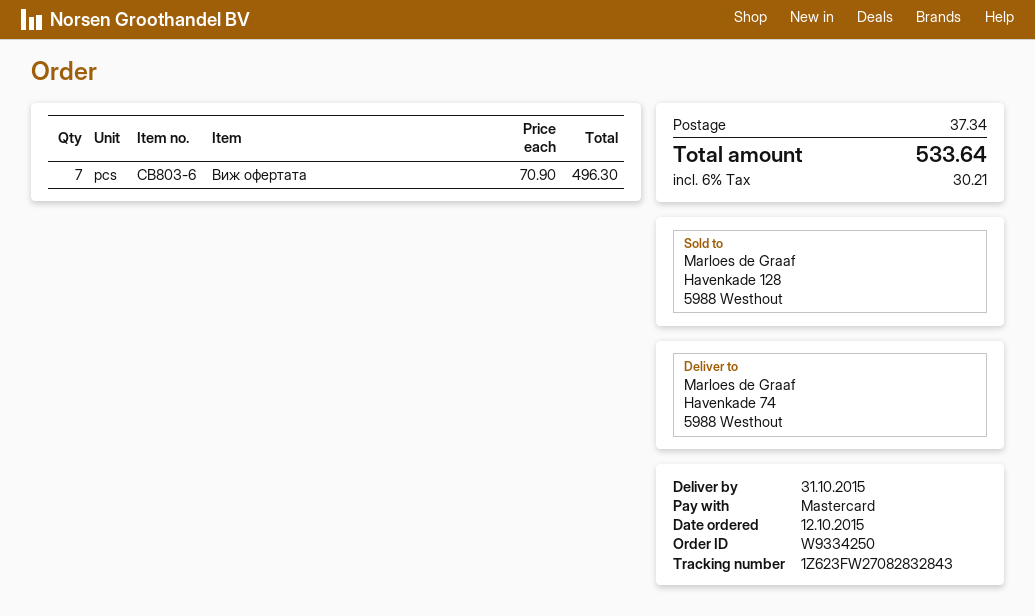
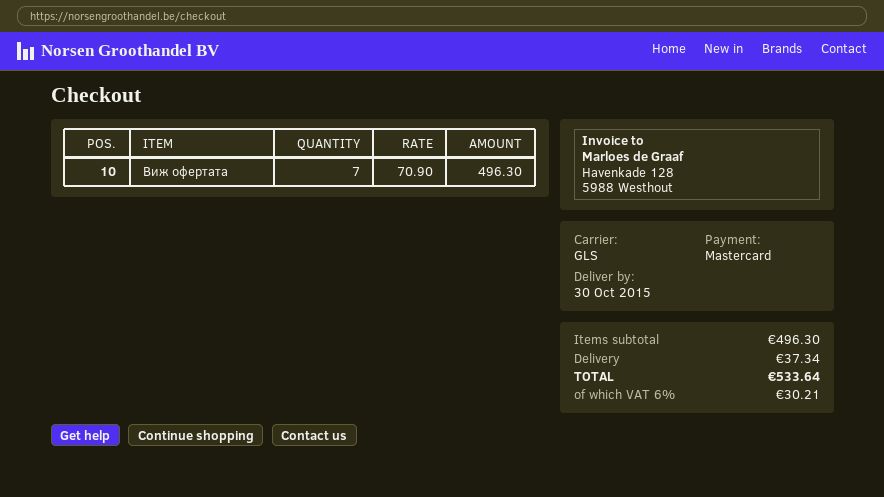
delivery date: 2015-10-31 -> 2015-10-30

